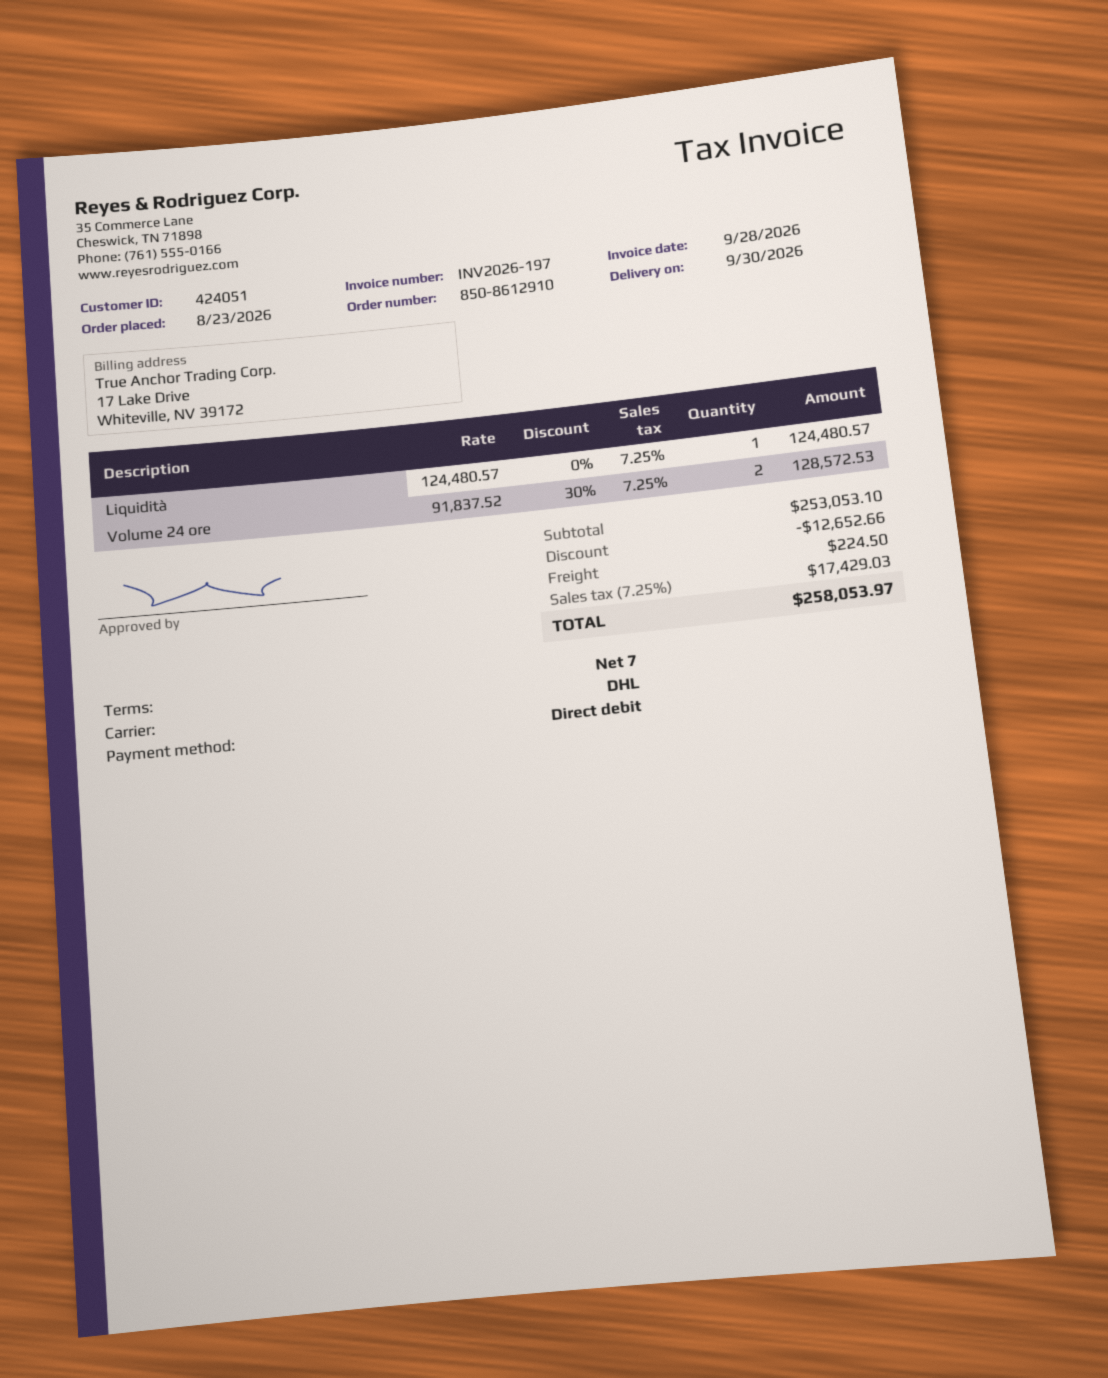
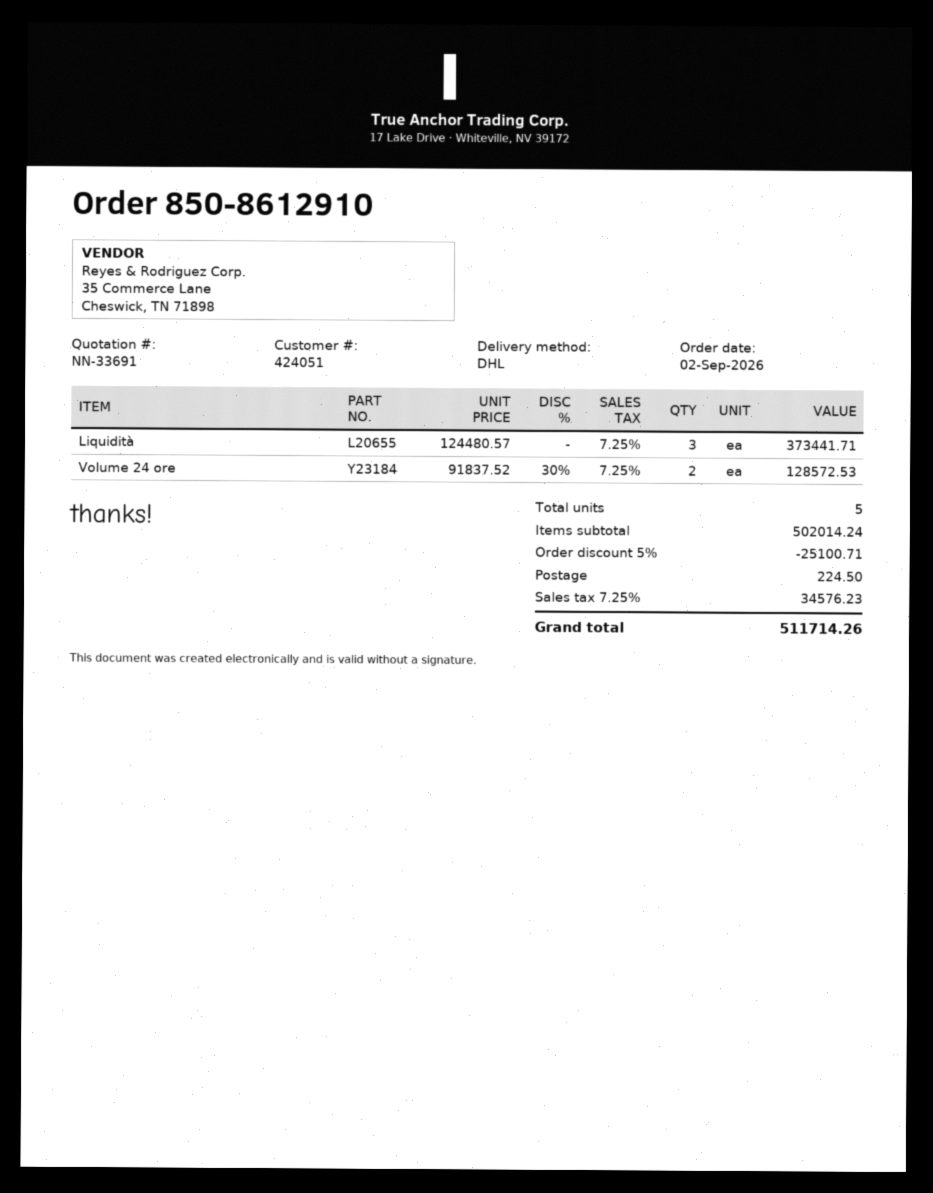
order date: 2026-08-23 -> 2026-09-02
Liquidità: 1 x 124480.57 = 124480.57 -> 3 x 124480.57 = 373441.71
subtotal: 253053.10 -> 502014.24
discount: 12652.66 -> 25100.71
tax: 7.25% = 17429.03 -> 7.25% = 34576.23
total: 258053.97 -> 511714.26

